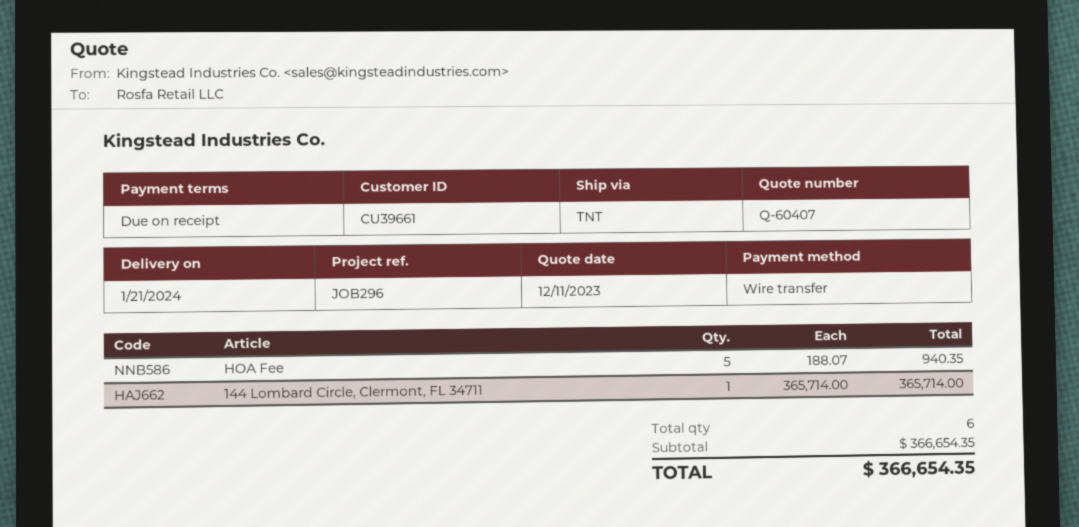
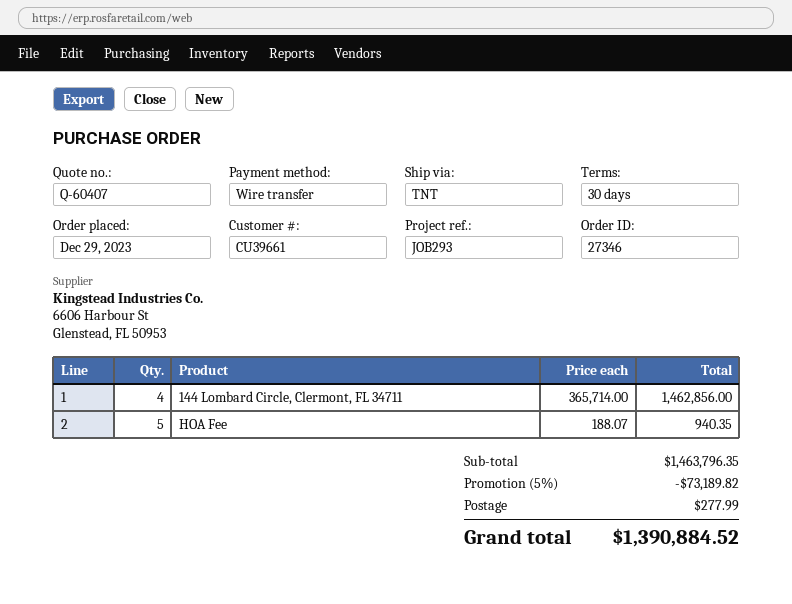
payment terms: on receipt -> 30 days
reference: JOB296 -> JOB293
144 Lombard Circle, Clermont, FL 34711: 1 x 365714.00 = 365714.00 -> 4 x 365714.00 = 1462856.00
subtotal: 366654.35 -> 1463796.35
discount: none -> 5% = 73189.82
shipping: none -> 277.99
total: 366654.35 -> 1390884.52

